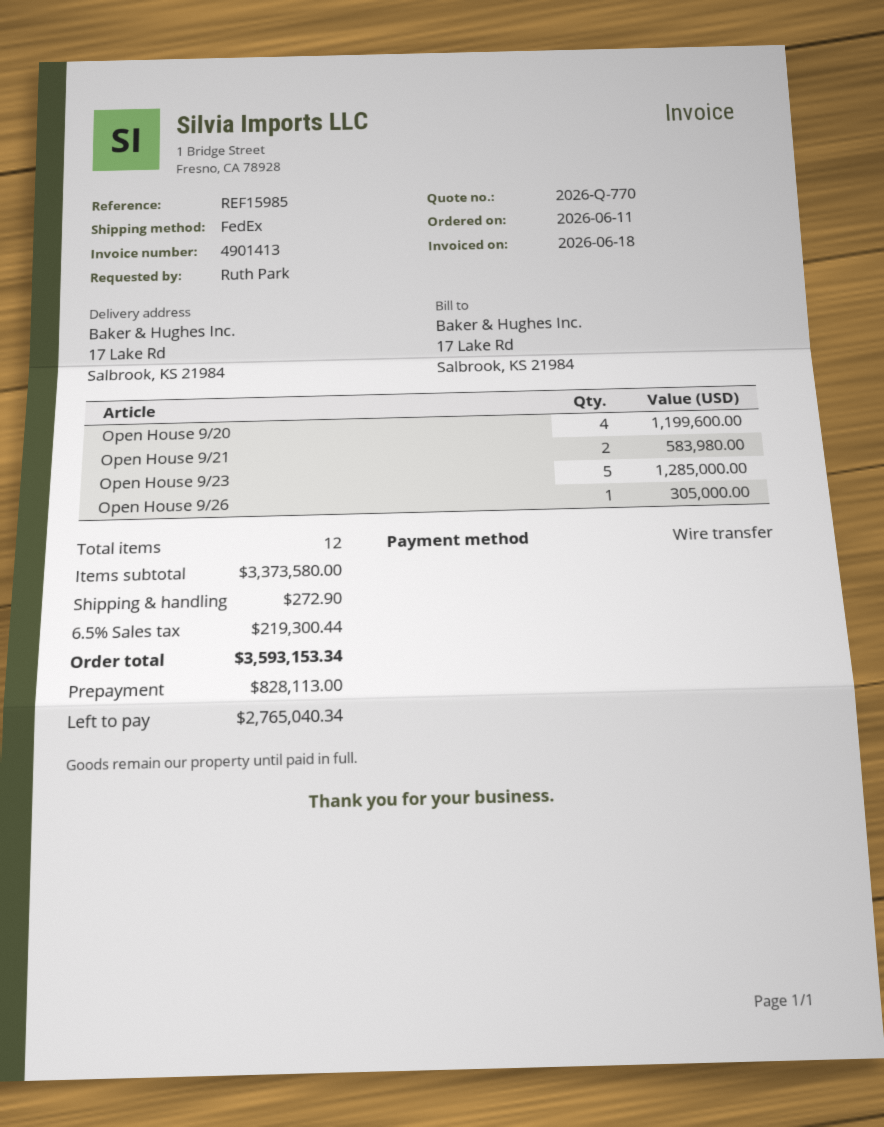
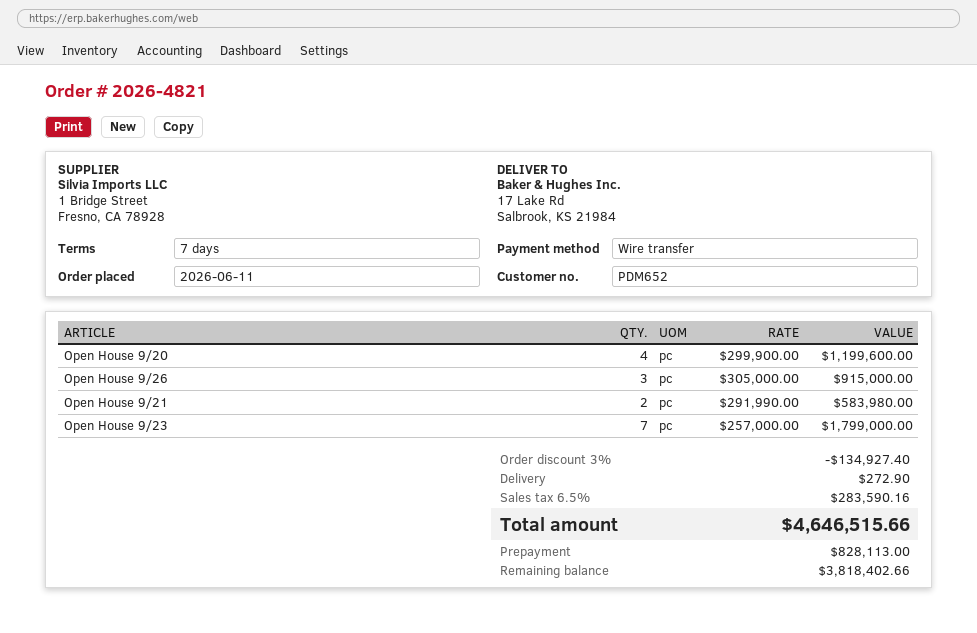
Open House 9/23: 5 for 1285000.00 -> 7 for 1799000.00
Open House 9/26: 1 for 305000.00 -> 3 for 915000.00
discount: none -> 3% = 134927.40
tax: 6.5% = 219300.44 -> 6.5% = 283590.16
total: 3593153.34 -> 4646515.66
balance: 2765040.34 -> 3818402.66

